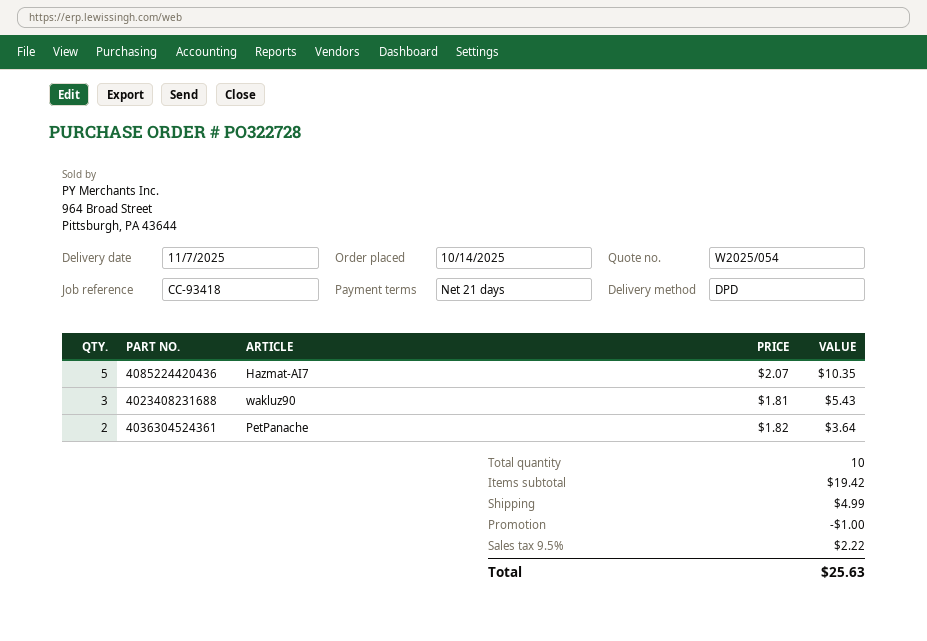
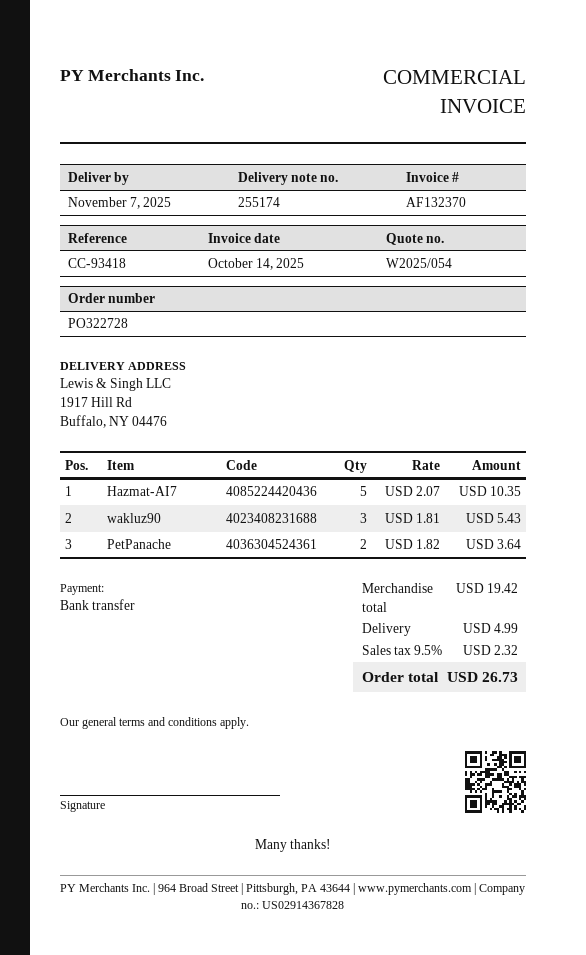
discount: 1.00 -> none
tax: 9.5% = 2.22 -> 9.5% = 2.32
total: 25.63 -> 26.73

